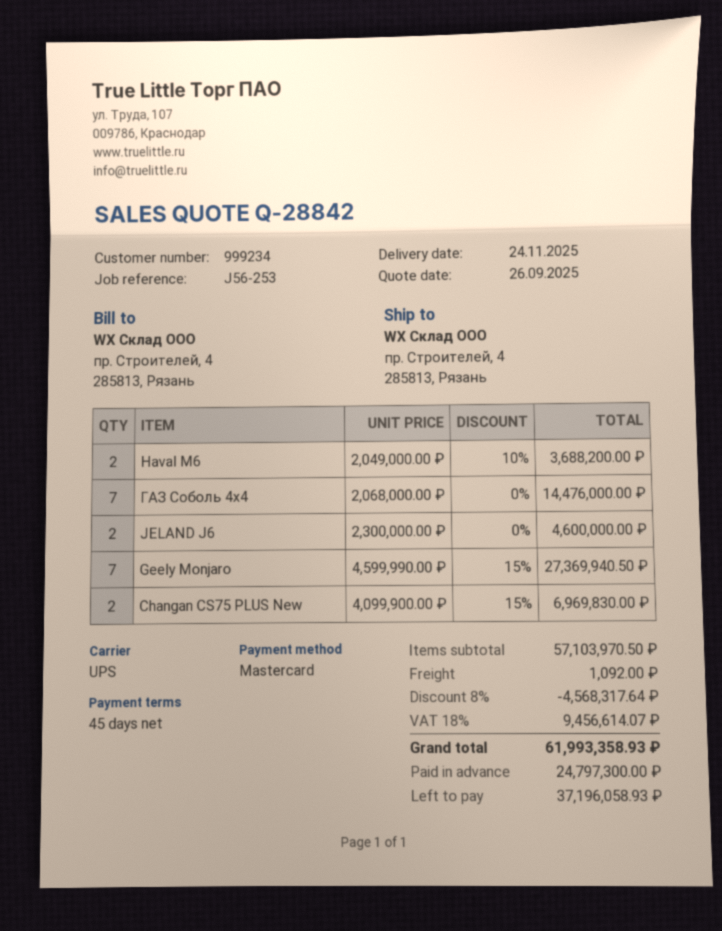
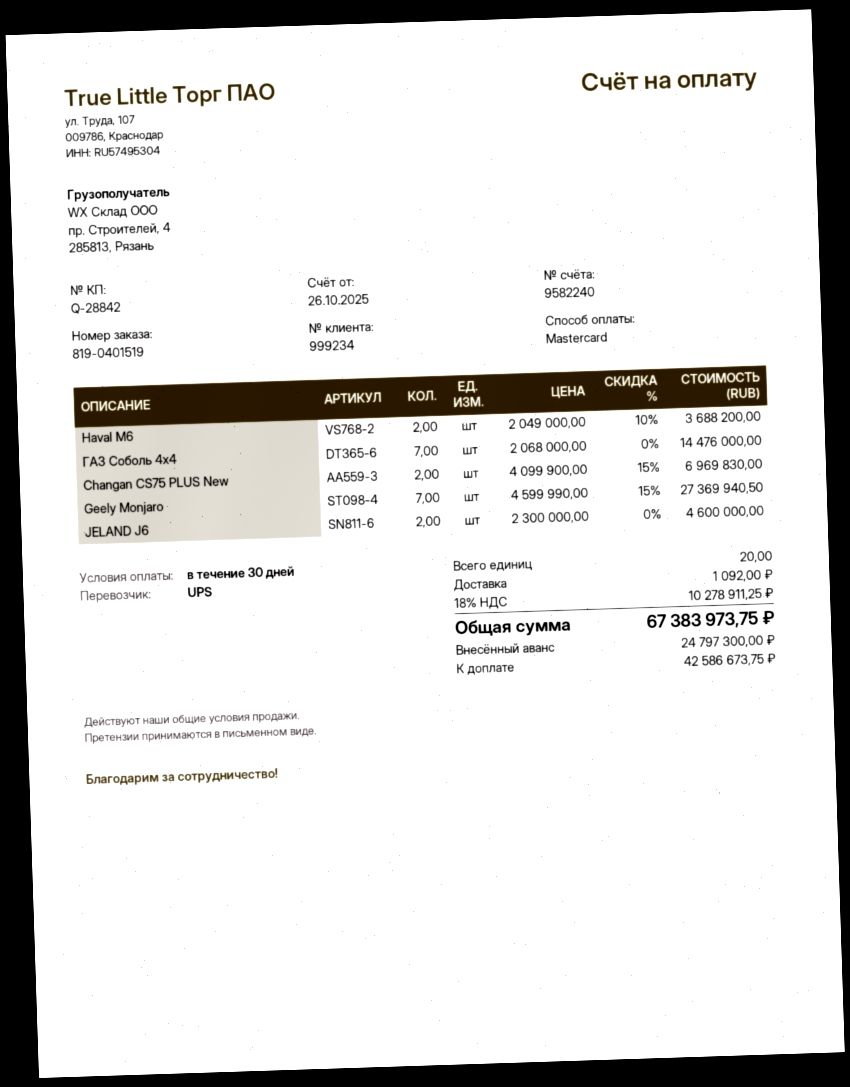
payment terms: 45 days -> 30 days
discount: 8% = 4568317.64 -> none
tax: 18% = 9456614.07 -> 18% = 10278911.25
total: 61993358.93 -> 67383973.75
balance: 37196058.93 -> 42586673.75

